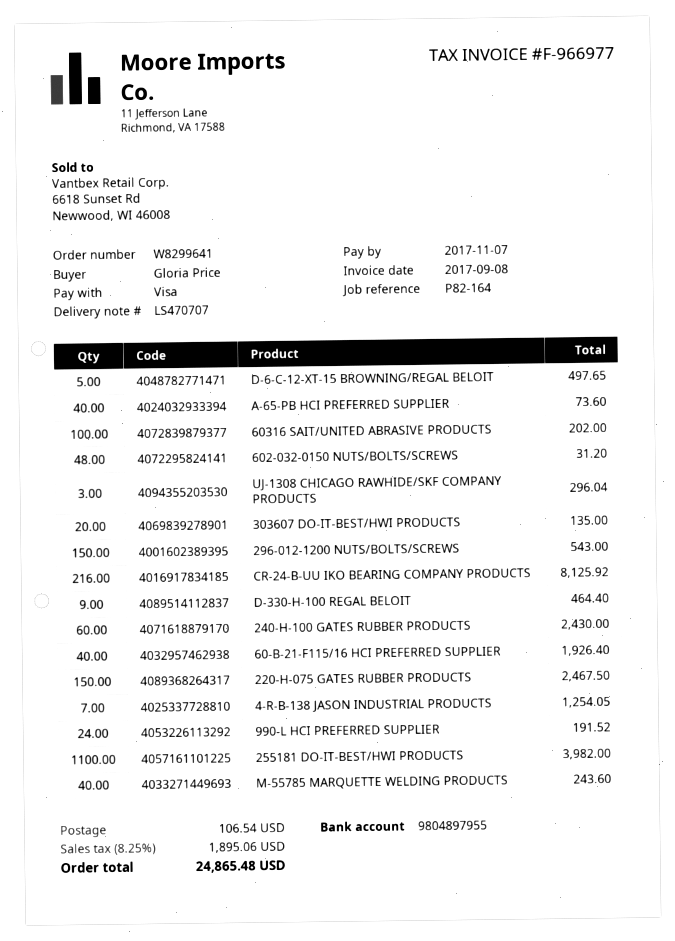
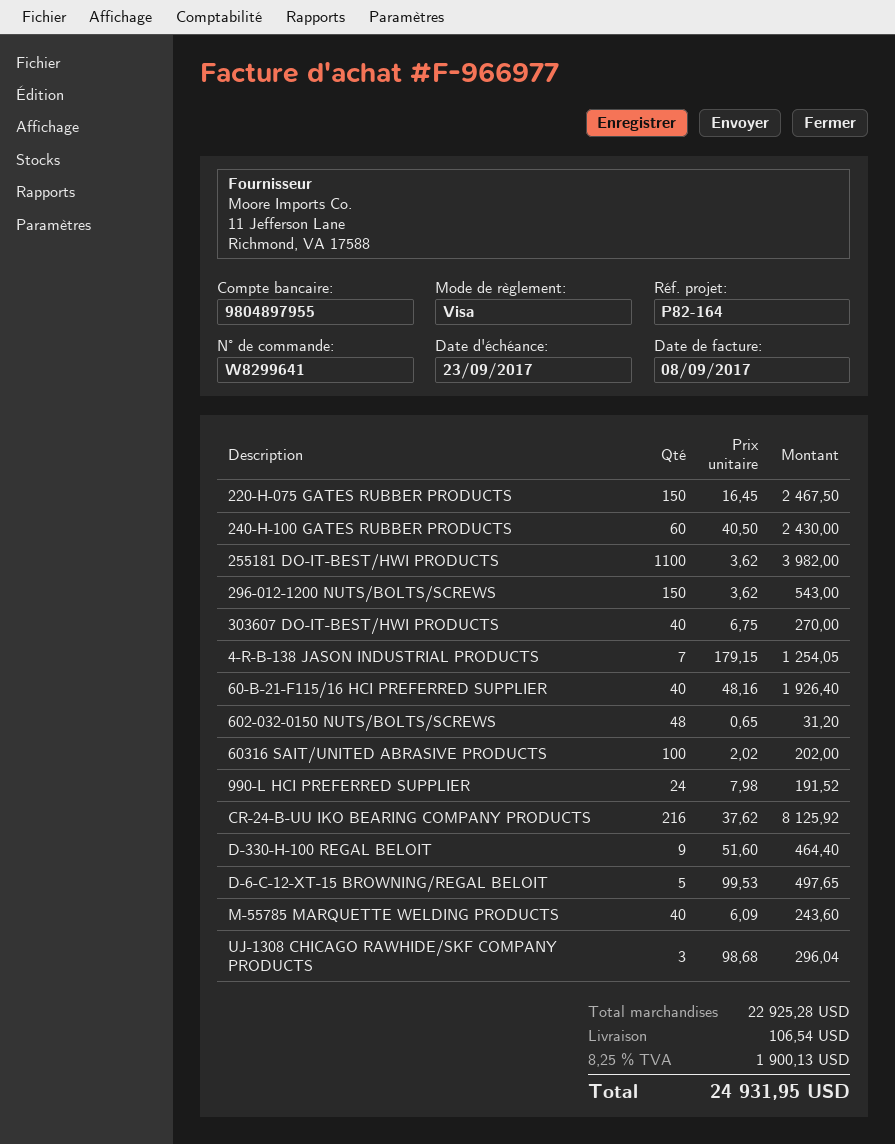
due date: 2017-11-07 -> 2017-09-23
A-65-PB HCI PREFERRED SUPPLIER: 40 for 73.60 -> none
303607 DO-IT-BEST/HWI PRODUCTS: 20 for 135.00 -> 40 for 270.00
tax: 8.25% = 1895.06 -> 8.25% = 1900.13
total: 24865.48 -> 24931.95

